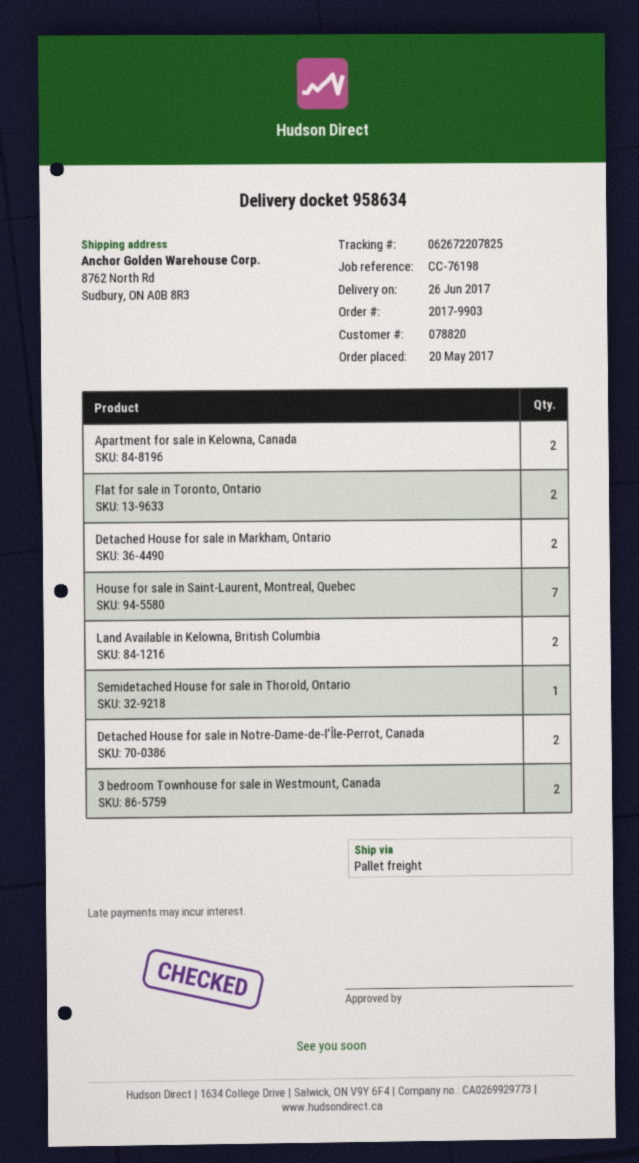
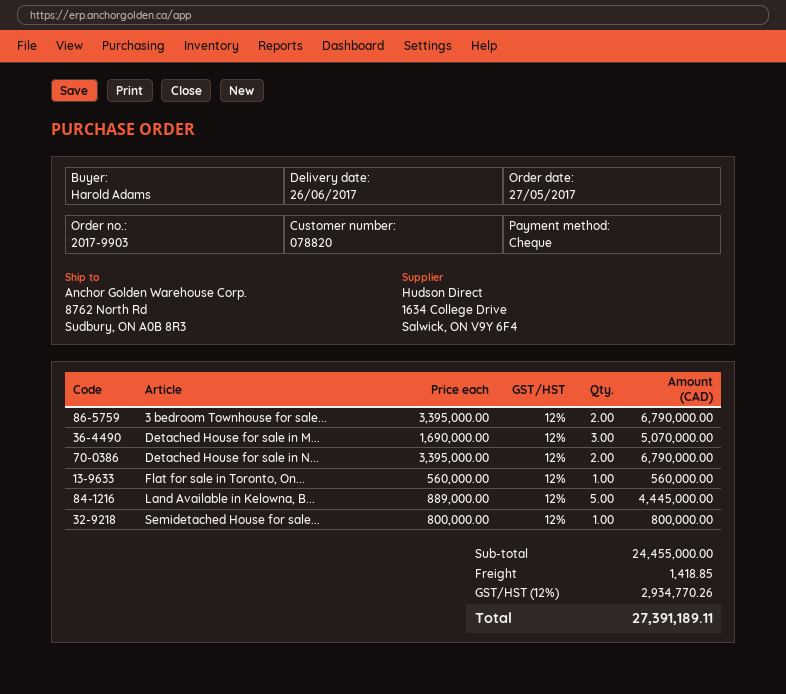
order date: 2017-05-20 -> 2017-05-27
Apartment for sale in Kelowna, Canada: 2 -> none
Flat for sale in Toronto, Ontario: 2 -> 1
Detached House for sale in Markham, Ontario: 2 -> 3
House for sale in Saint-Laurent, Montreal, Quebec: 7 -> none
Land Available in Kelowna, British Columbia: 2 -> 5

